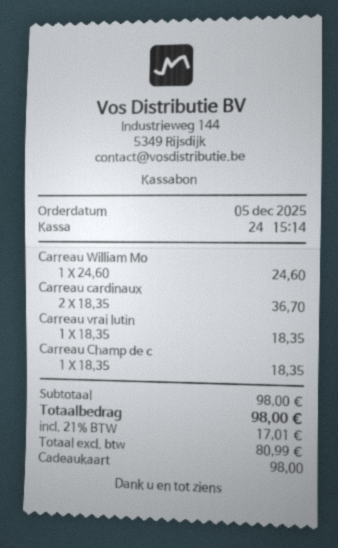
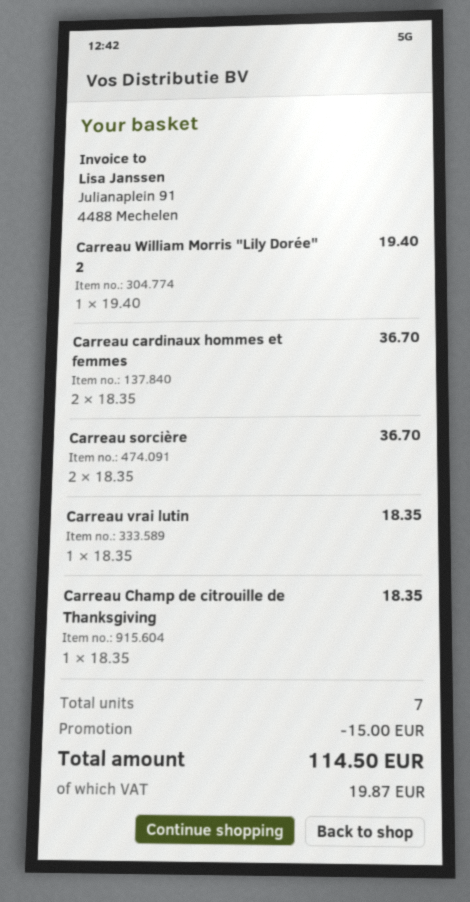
Carreau William Mo: 1 x 24.60 = 24.60 -> 1 x 19.40 = 19.40
Carreau sorcière: none -> 2 x 18.35 = 36.70
discount: none -> 15.00
tax: 17.01 -> 19.87
total: 98.00 -> 114.50

